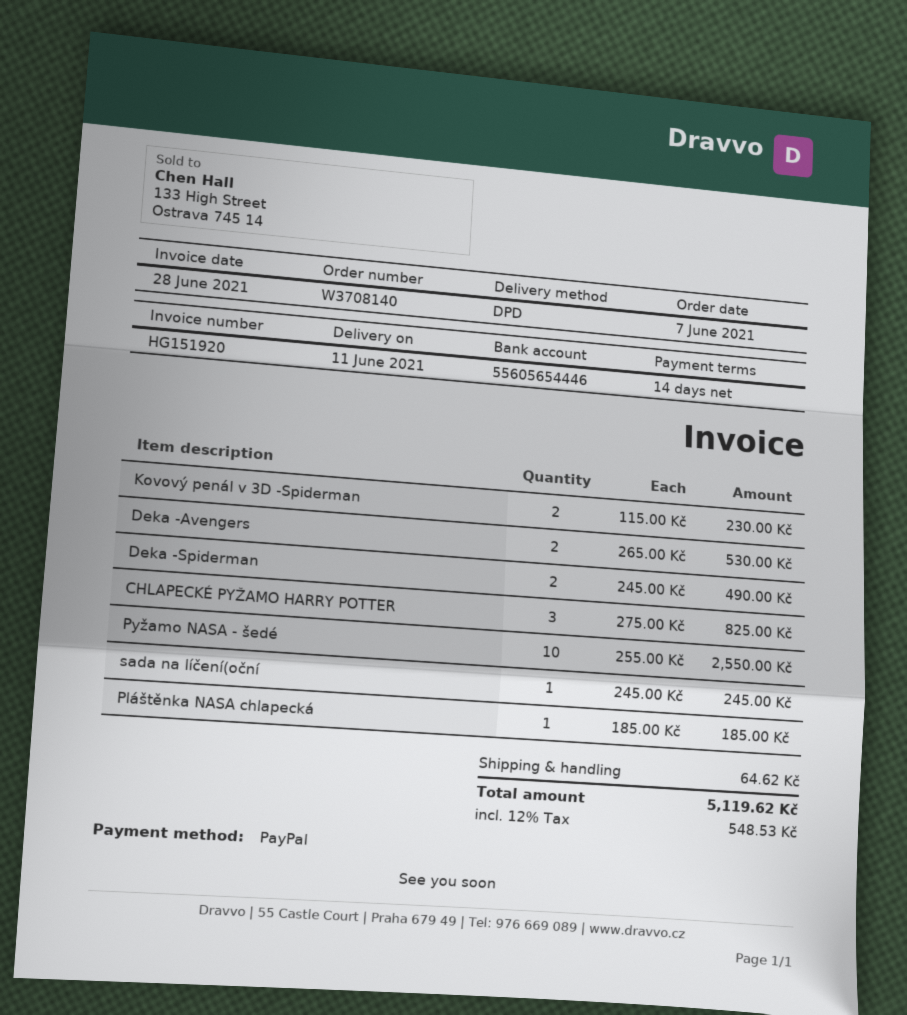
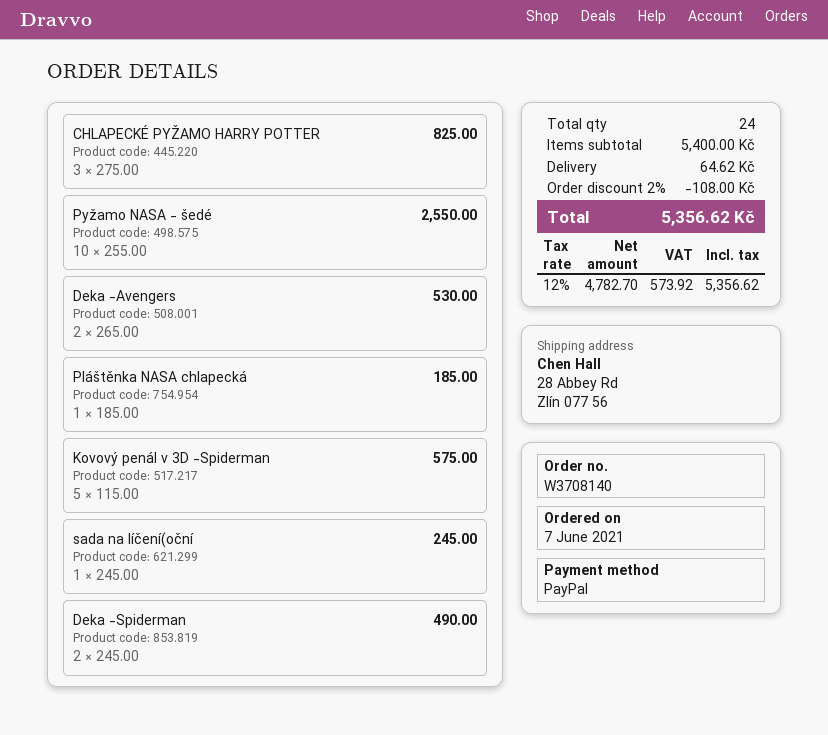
Kovový penál v 3D -Spiderman: 2 x 115.00 = 230.00 -> 5 x 115.00 = 575.00
discount: none -> 2% = 108.00
tax: 12% = 548.53 -> 12% = 573.92
total: 5119.62 -> 5356.62

